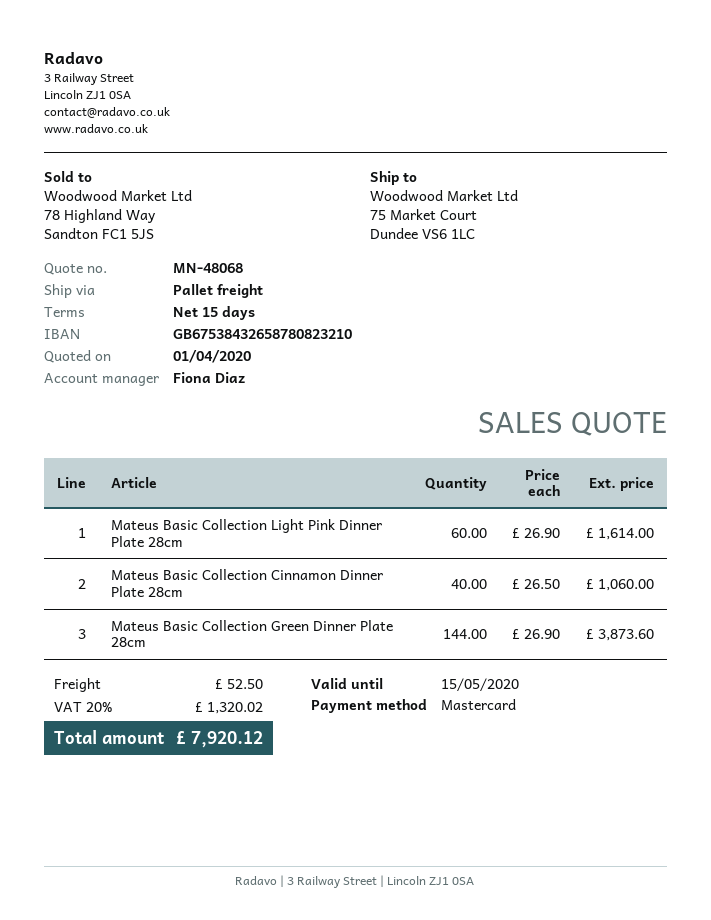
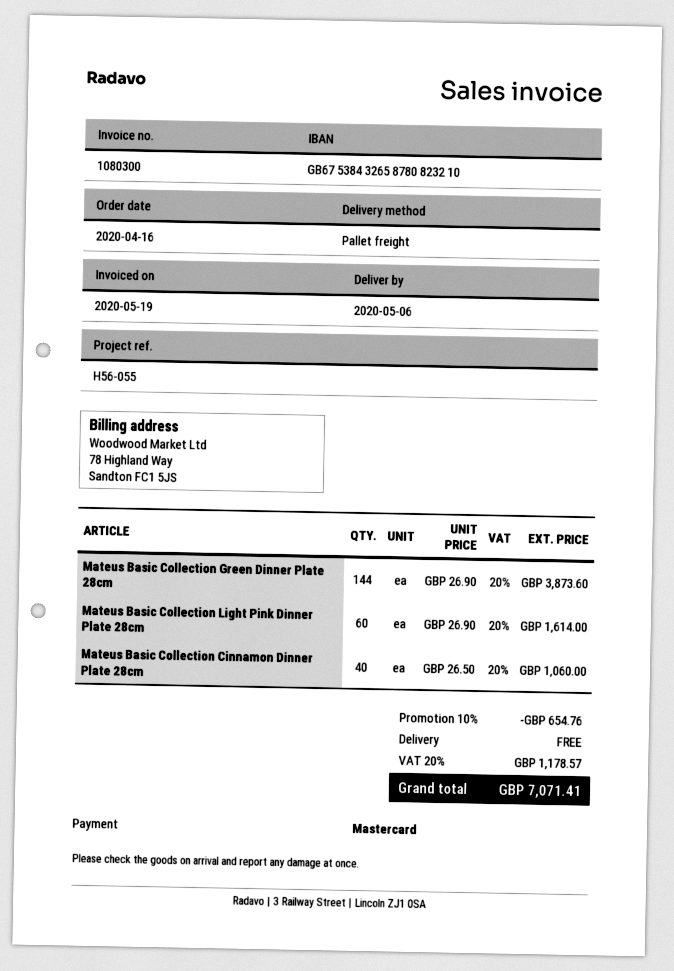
discount: none -> 10% = 654.76
shipping: 52.50 -> 0.00
tax: 20% = 1320.02 -> 20% = 1178.57
total: 7920.12 -> 7071.41

